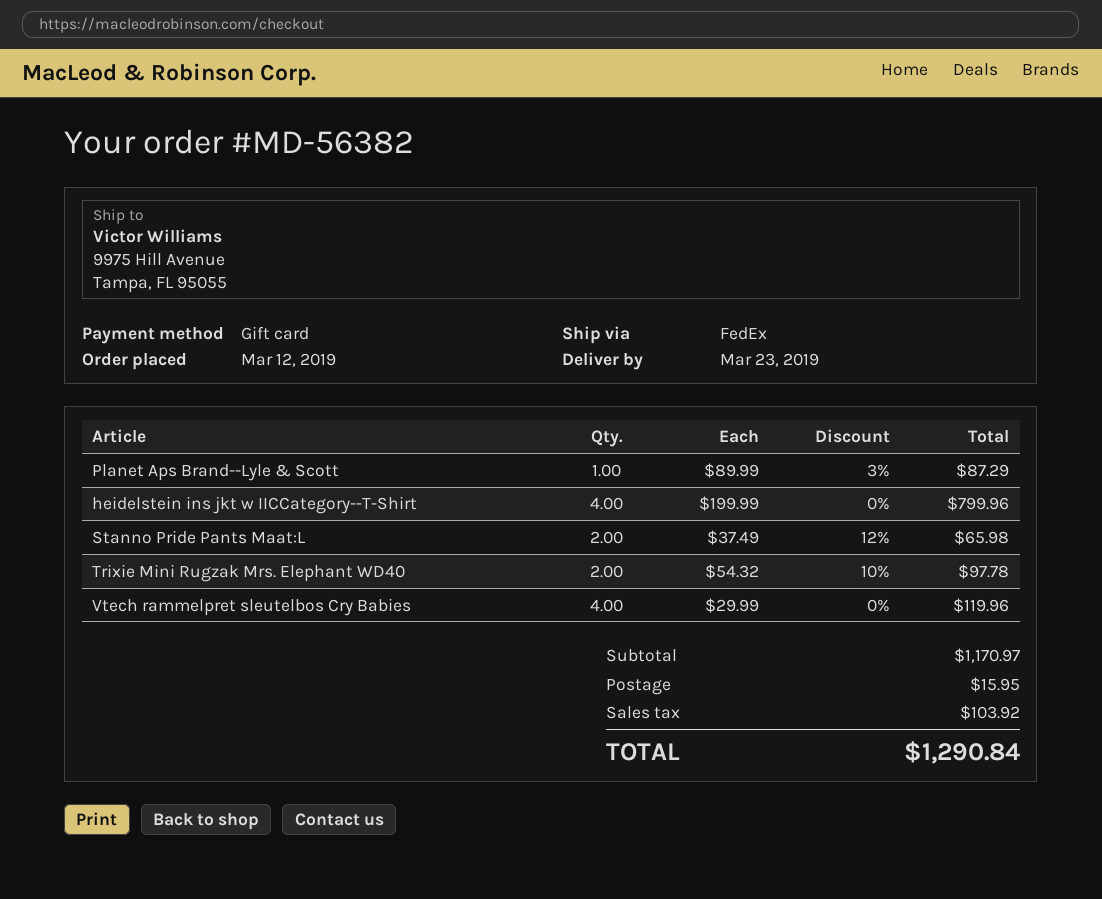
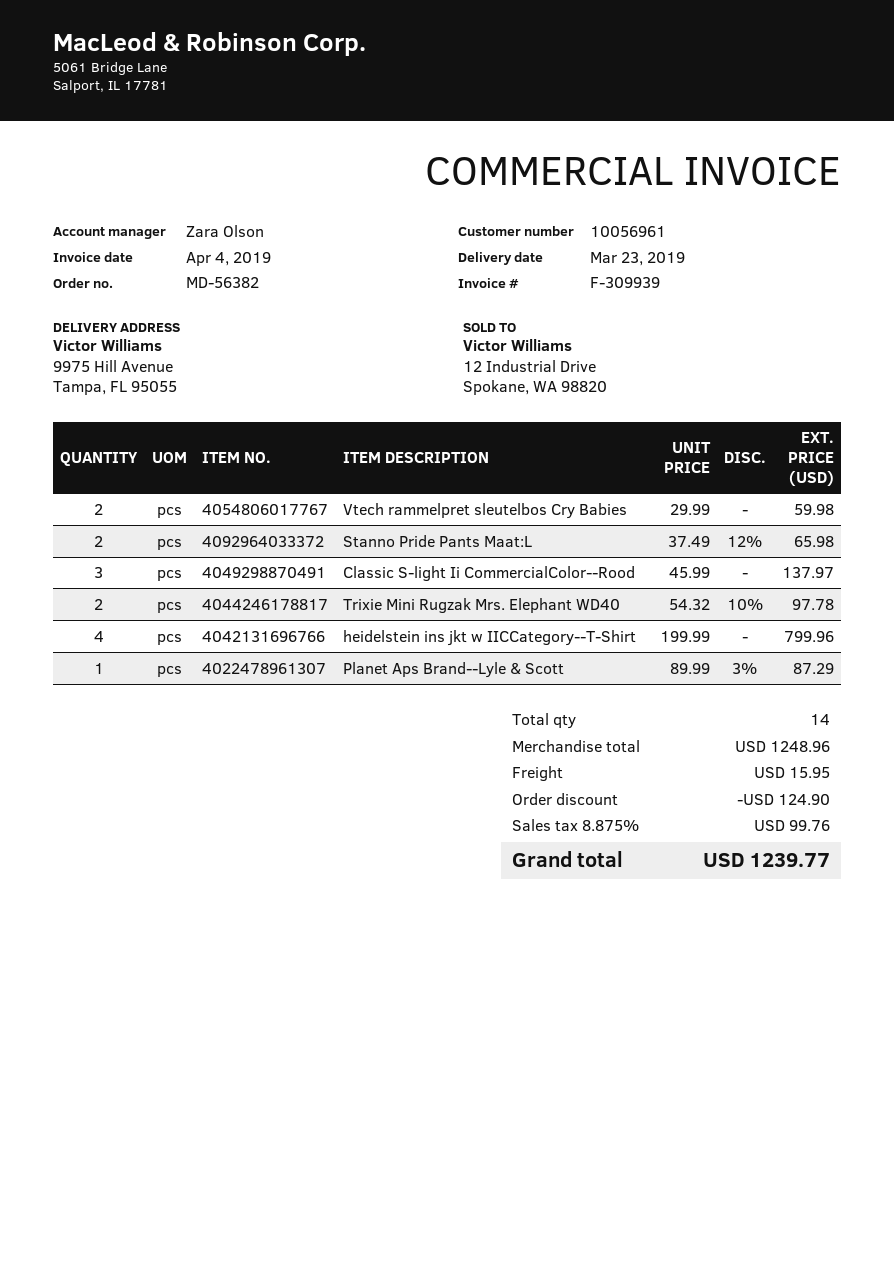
Vtech rammelpret sleutelbos Cry Babies: 4 x 29.99 = 119.96 -> 2 x 29.99 = 59.98
Classic S-light Ii CommercialColor--Rood: none -> 3 x 45.99 = 137.97
subtotal: 1170.97 -> 1248.96
discount: none -> 124.90
tax: 103.92 -> 99.76
total: 1290.84 -> 1239.77

